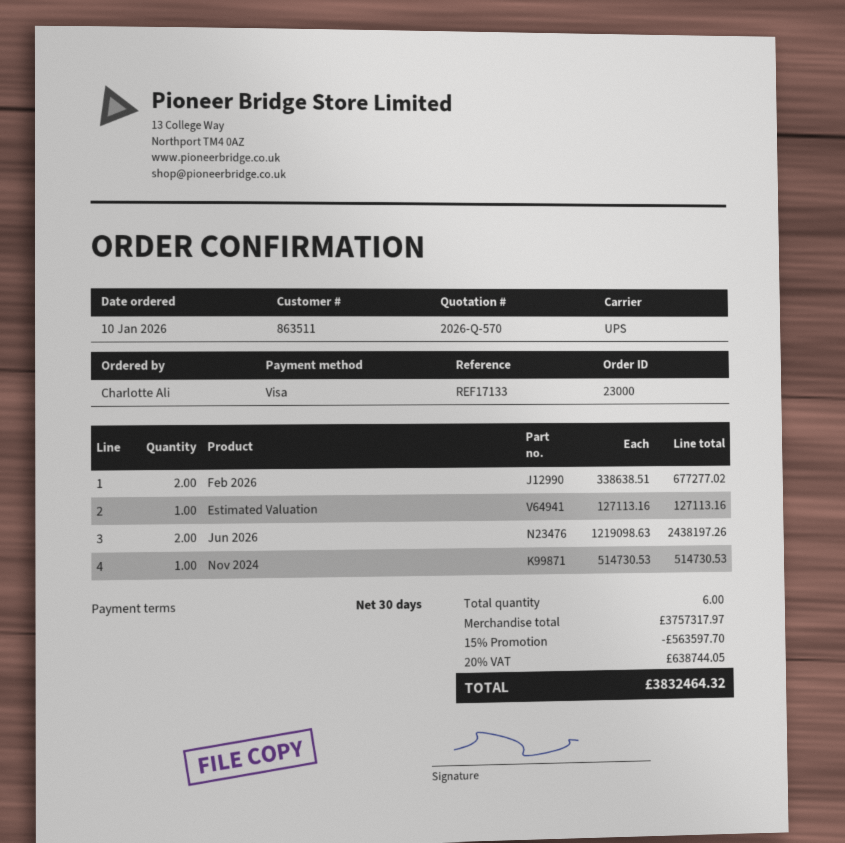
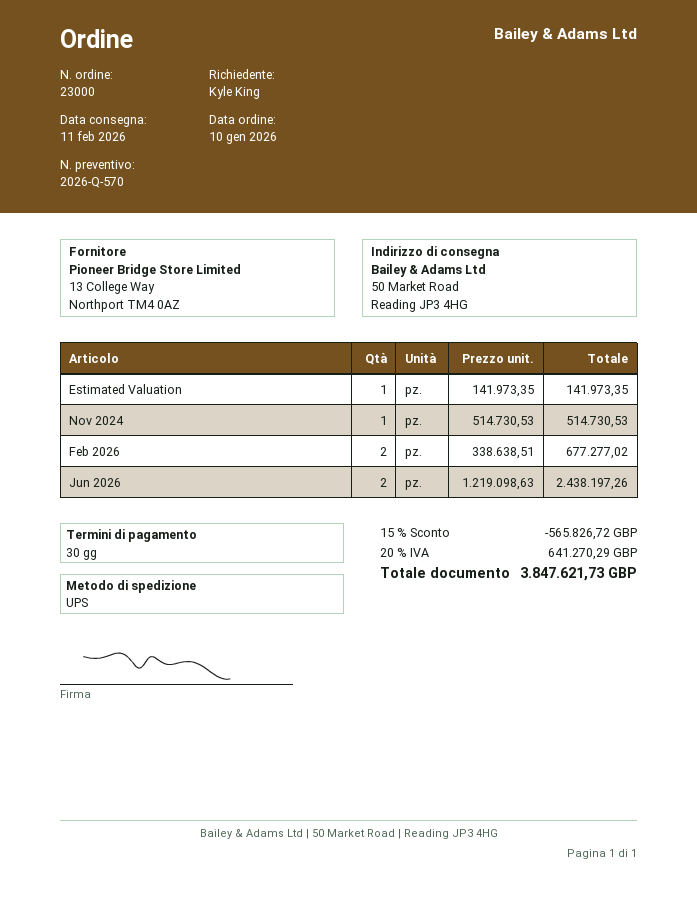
ordered by: Charlotte Ali -> Kyle King
Estimated Valuation: 1 x 127113.16 = 127113.16 -> 1 x 141973.35 = 141973.35
discount: 15% = 563597.70 -> 15% = 565826.72
tax: 20% = 638744.05 -> 20% = 641270.29
total: 3832464.32 -> 3847621.73

